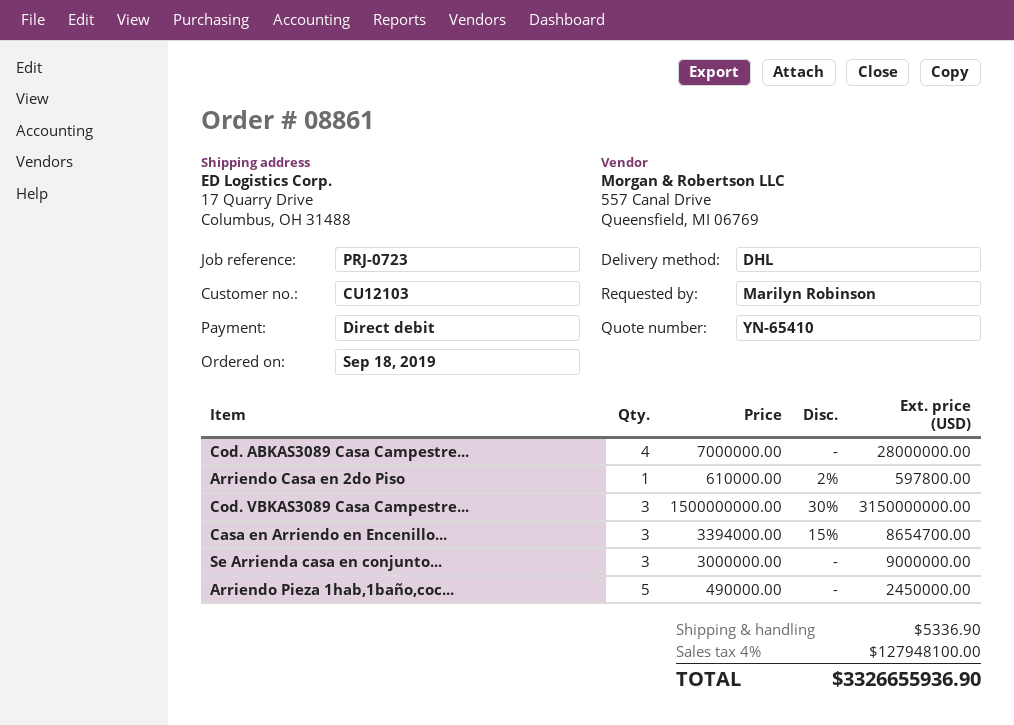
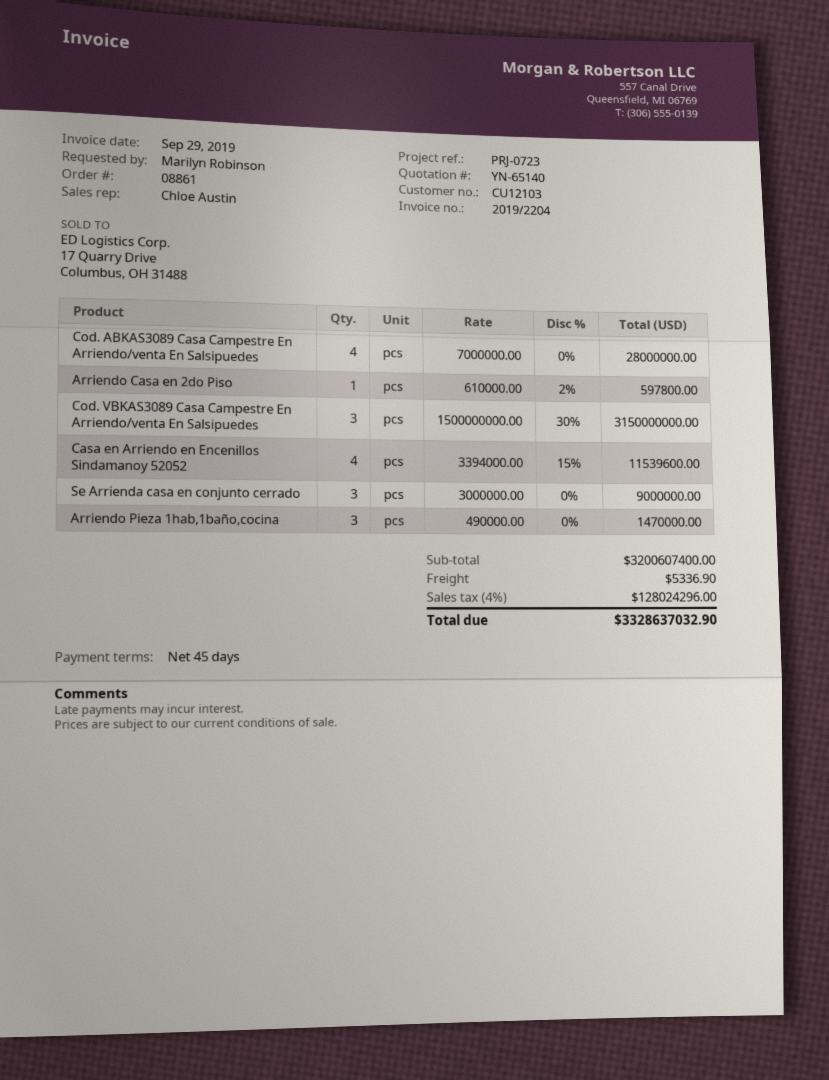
quote number: YN-65410 -> YN-65140
Casa en Arriendo en Encenillo...: 3 x 3394000.00 - 15% = 8654700.00 -> 4 x 3394000.00 - 15% = 11539600.00
Arriendo Pieza 1hab,1baño,coc...: 5 x 490000.00 = 2450000.00 -> 3 x 490000.00 = 1470000.00
tax: 4% = 127948100.00 -> 4% = 128024296.00
total: 3326655936.90 -> 3328637032.90

